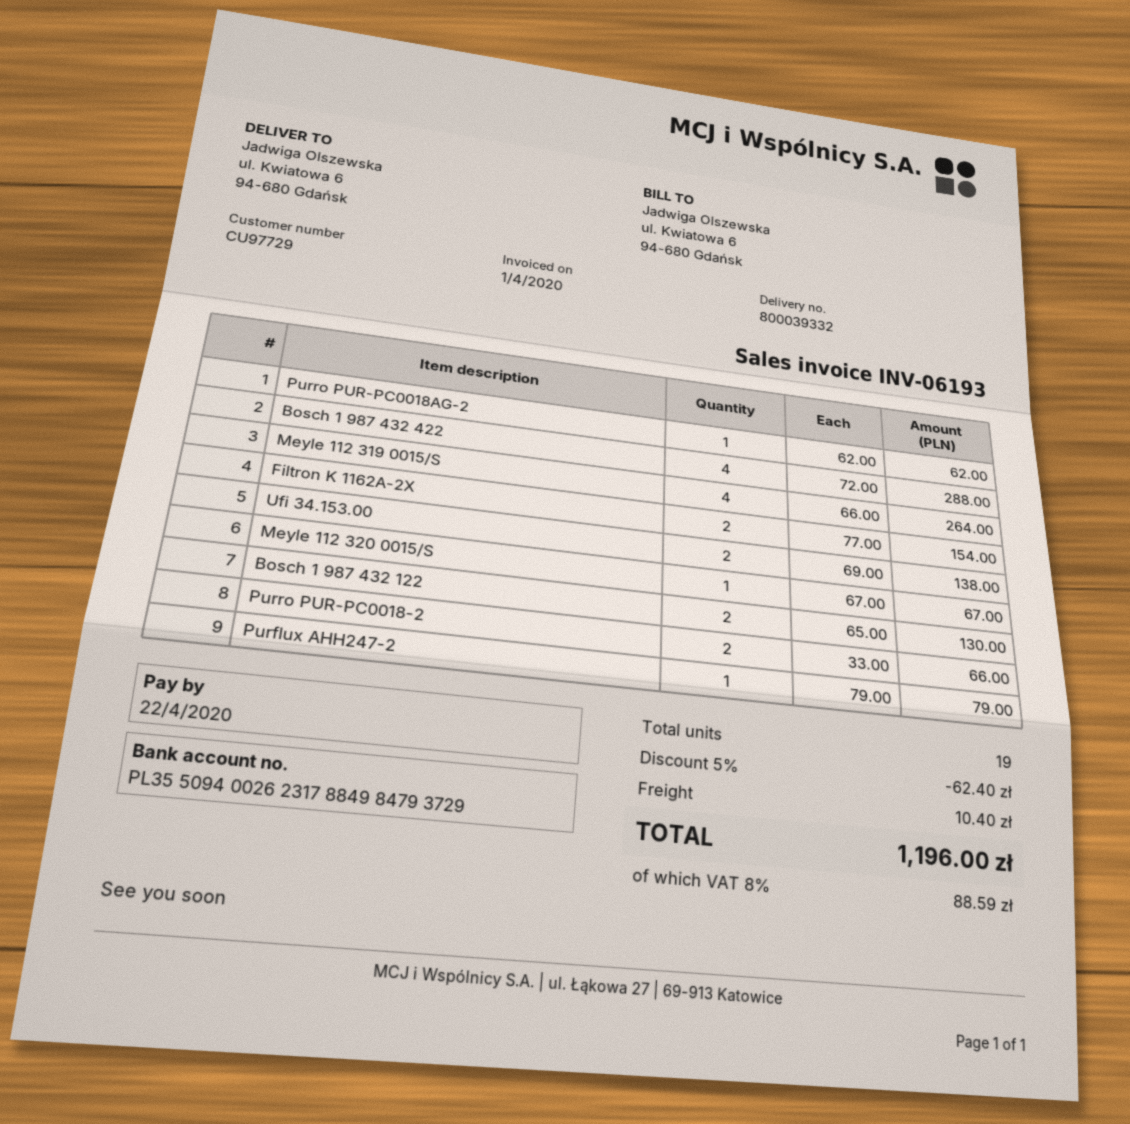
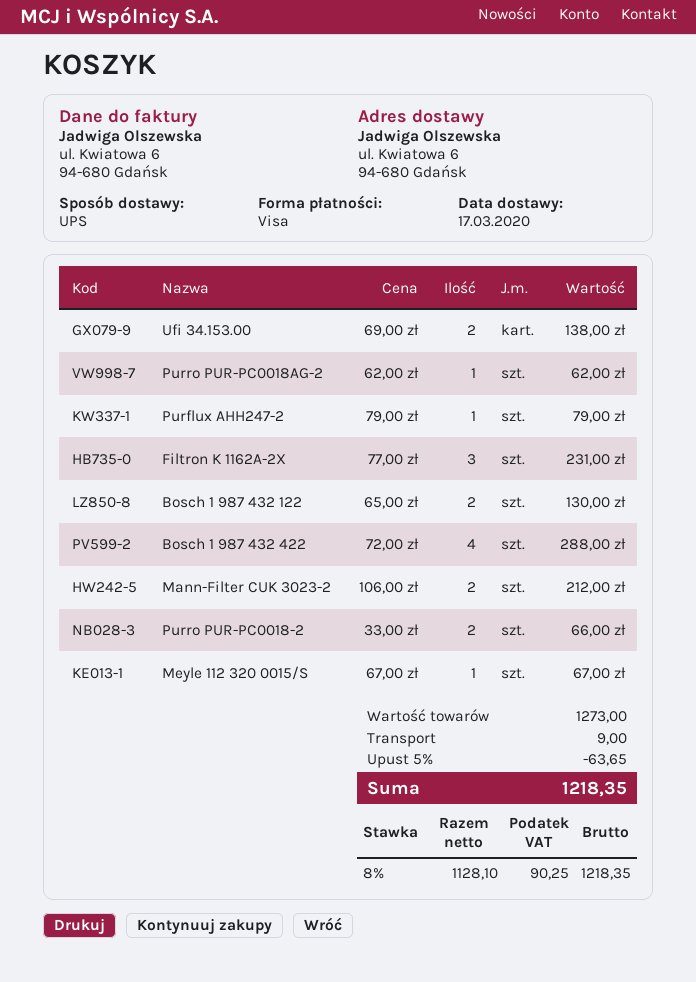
Meyle 112 319 0015/S: 4 x 66.00 = 264.00 -> none
Filtron K 1162A-2X: 2 x 77.00 = 154.00 -> 3 x 77.00 = 231.00
Mann-Filter CUK 3023-2: none -> 2 x 106.00 = 212.00
discount: 5% = 62.40 -> 5% = 63.65
shipping: 10.40 -> 9.00
tax: 8% = 88.59 -> 8% = 90.25
total: 1196.00 -> 1218.35

